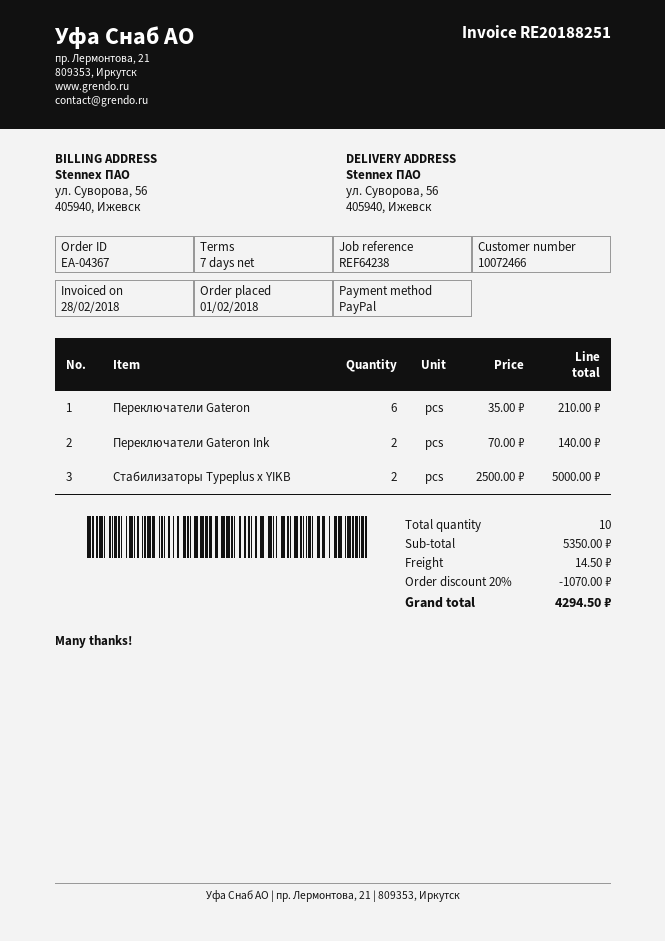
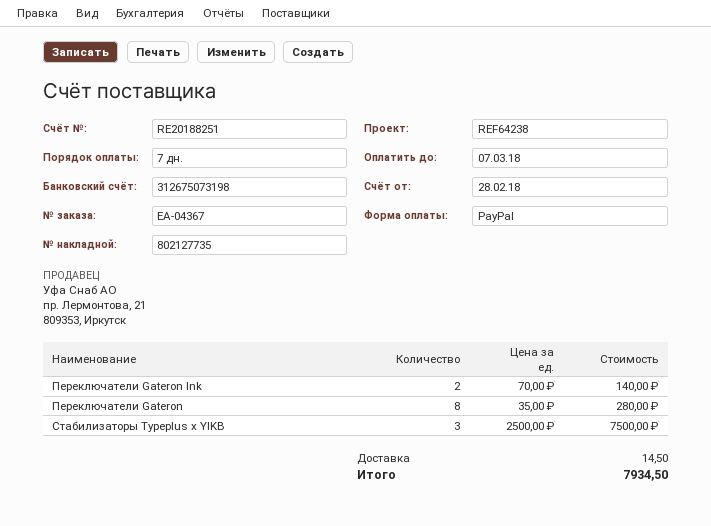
Переключатели Gateron: 6 x 35.00 = 210.00 -> 8 x 35.00 = 280.00
Стабилизаторы Typeplus x YIKB: 2 x 2500.00 = 5000.00 -> 3 x 2500.00 = 7500.00
discount: 20% = 1070.00 -> none
total: 4294.50 -> 7934.50

